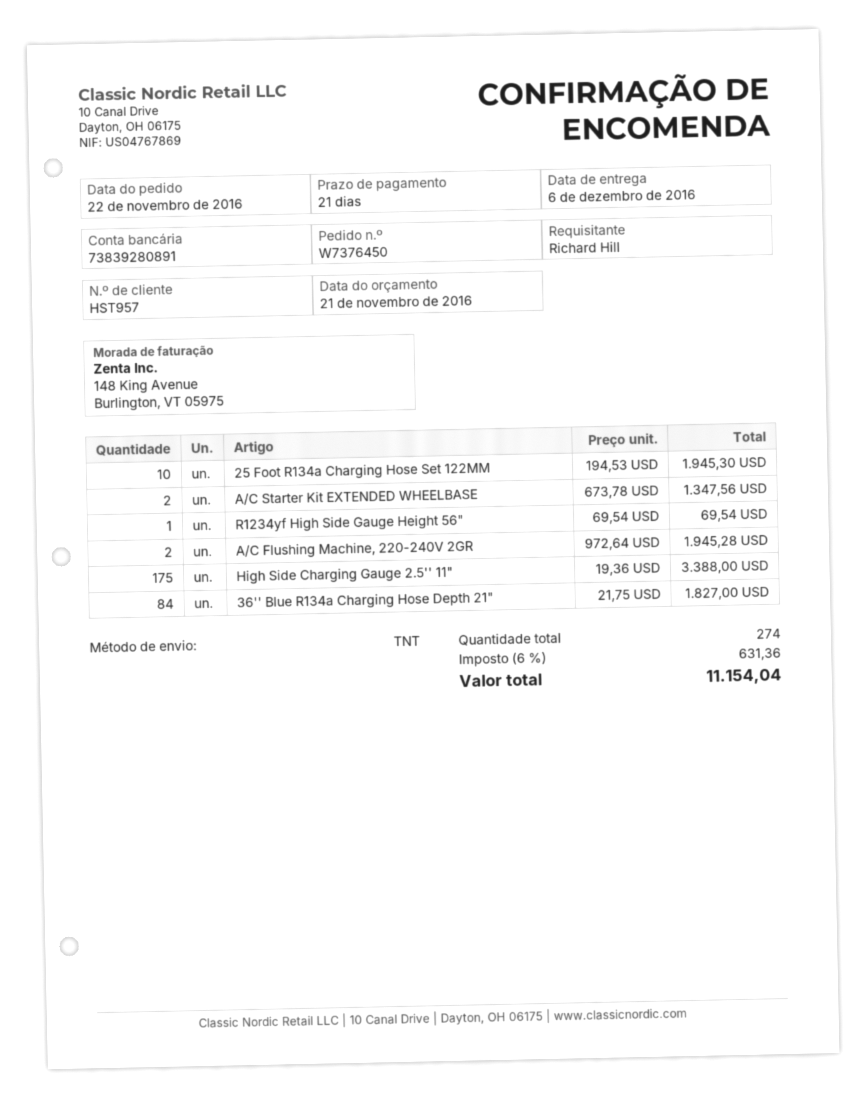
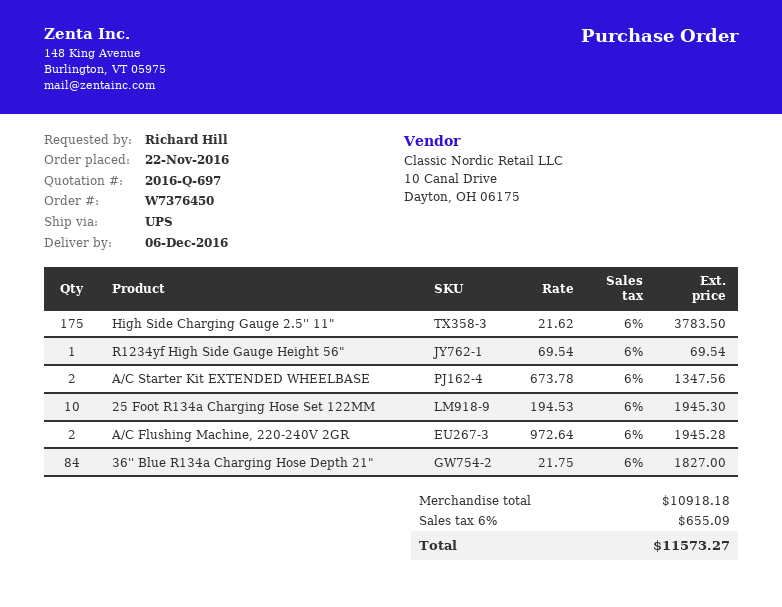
shipping method: TNT -> UPS
High Side Charging Gauge 2.5'' 11": 175 x 19.36 = 3388.00 -> 175 x 21.62 = 3783.50
tax: 6% = 631.36 -> 6% = 655.09
total: 11154.04 -> 11573.27

